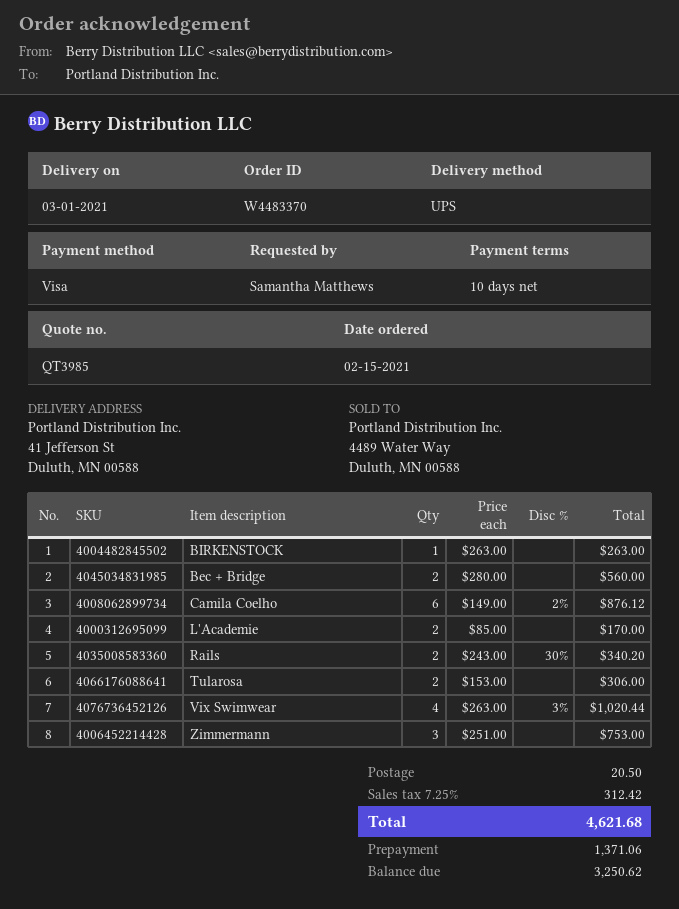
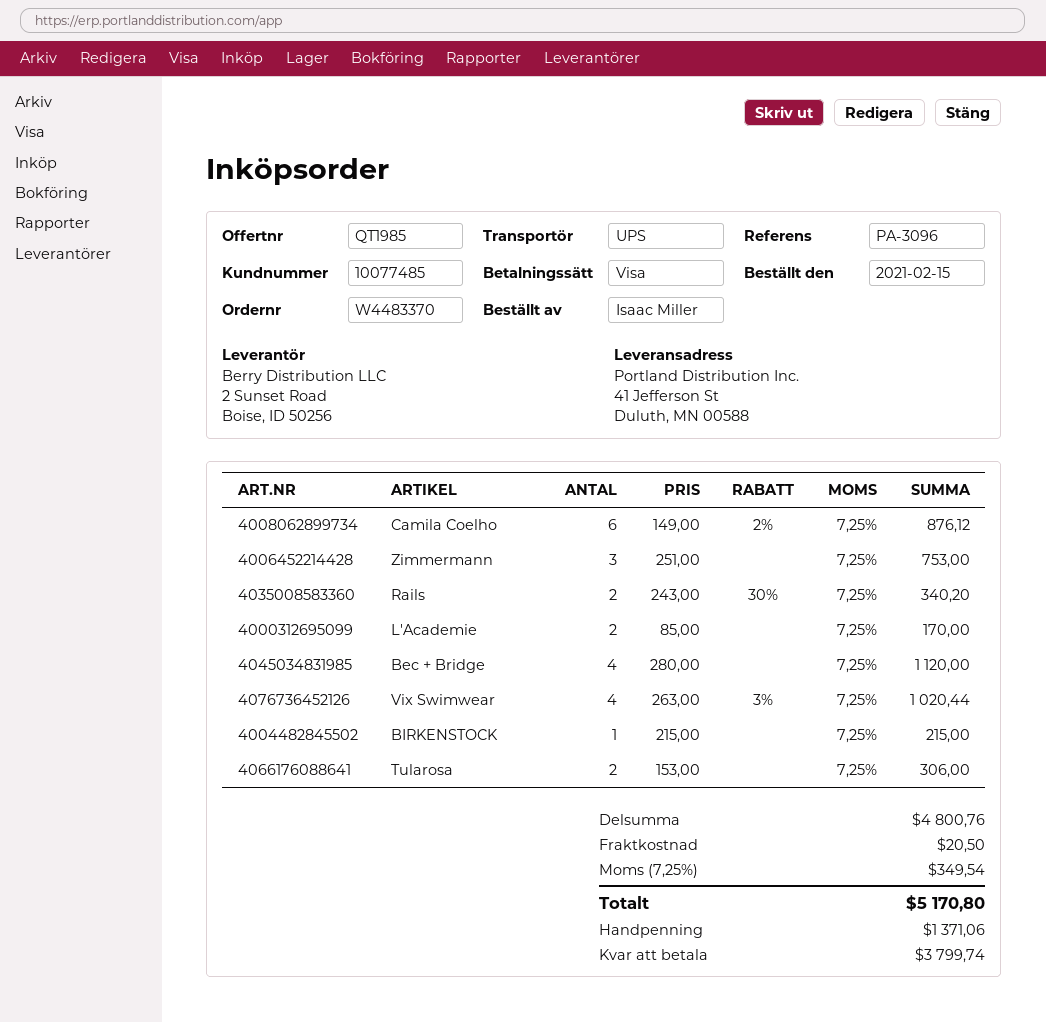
quote number: QT3985 -> QT1985
ordered by: Samantha Matthews -> Isaac Miller
BIRKENSTOCK: 1 x 263.00 = 263.00 -> 1 x 215.00 = 215.00
Bec + Bridge: 2 x 280.00 = 560.00 -> 4 x 280.00 = 1120.00
tax: 7.25% = 312.42 -> 7.25% = 349.54
total: 4621.68 -> 5170.80
balance: 3250.62 -> 3799.74

